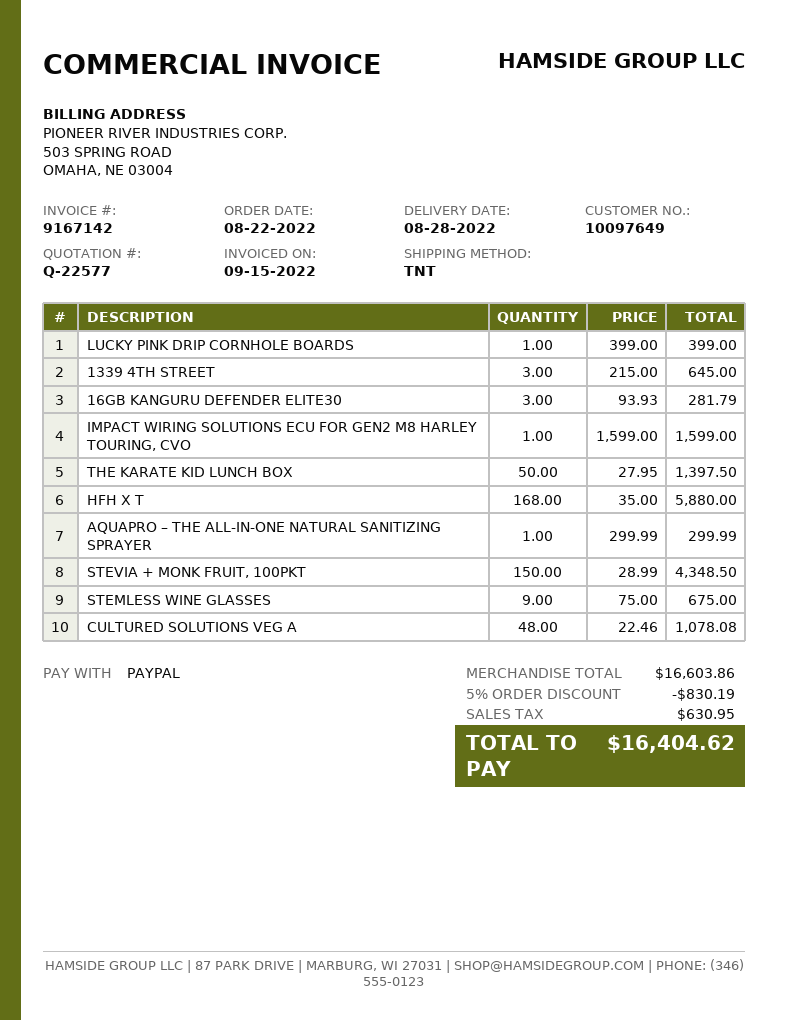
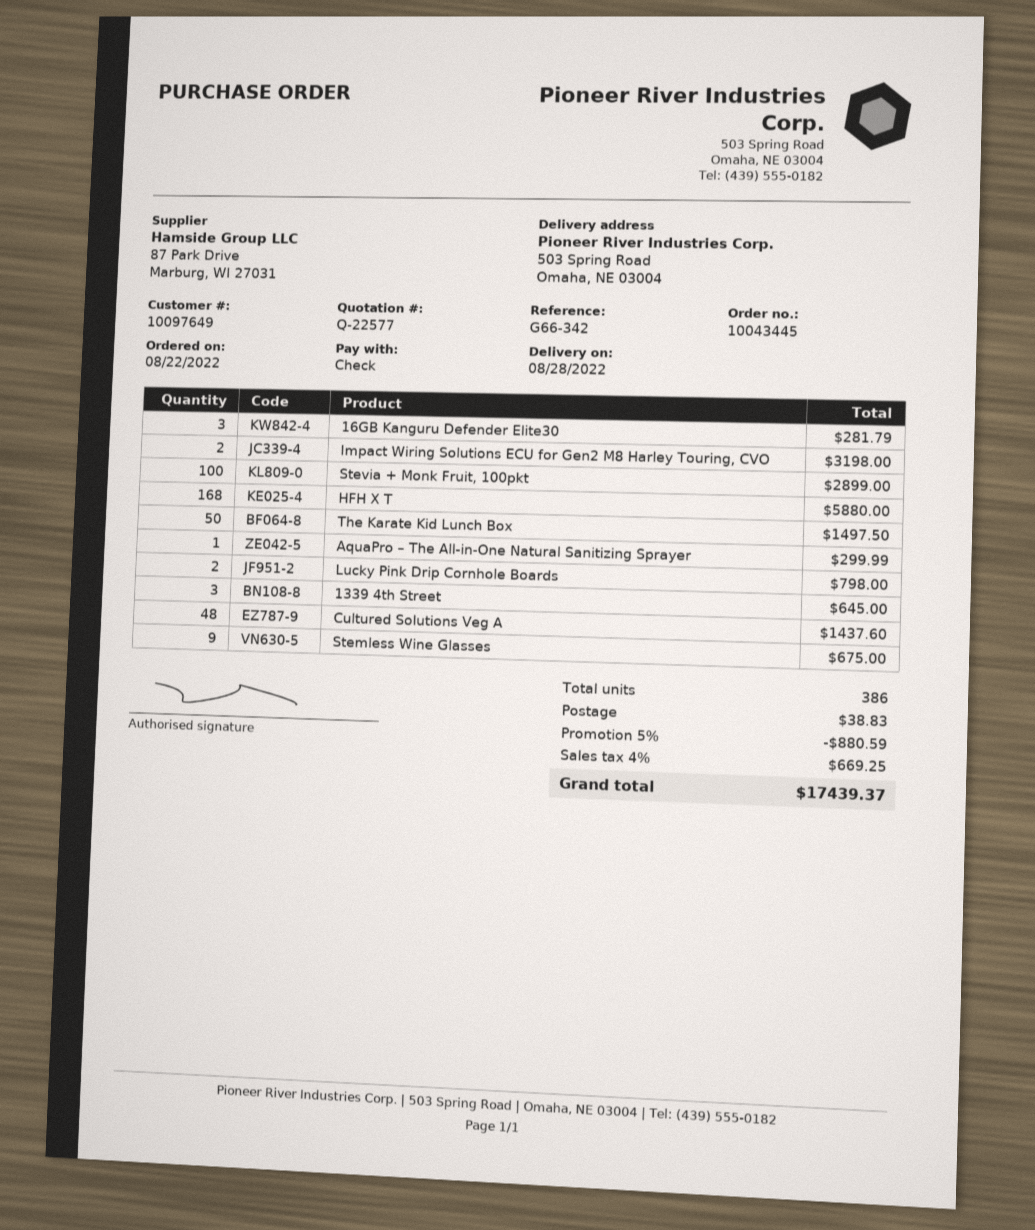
payment method: PayPal -> cheque
LUCKY PINK DRIP CORNHOLE BOARDS: 1 for 399.00 -> 2 for 798.00
IMPACT WIRING SOLUTIONS ECU FOR GEN2 M8 HARLEY TOURING, CVO: 1 for 1599.00 -> 2 for 3198.00
THE KARATE KID LUNCH BOX: 50 for 1397.50 -> 50 for 1497.50
STEVIA + MONK FRUIT, 100PKT: 150 for 4348.50 -> 100 for 2899.00
CULTURED SOLUTIONS VEG A: 48 for 1078.08 -> 48 for 1437.60
discount: 5% = 830.19 -> 5% = 880.59
shipping: none -> 38.83
tax: 630.95 -> 669.25
total: 16404.62 -> 17439.37

